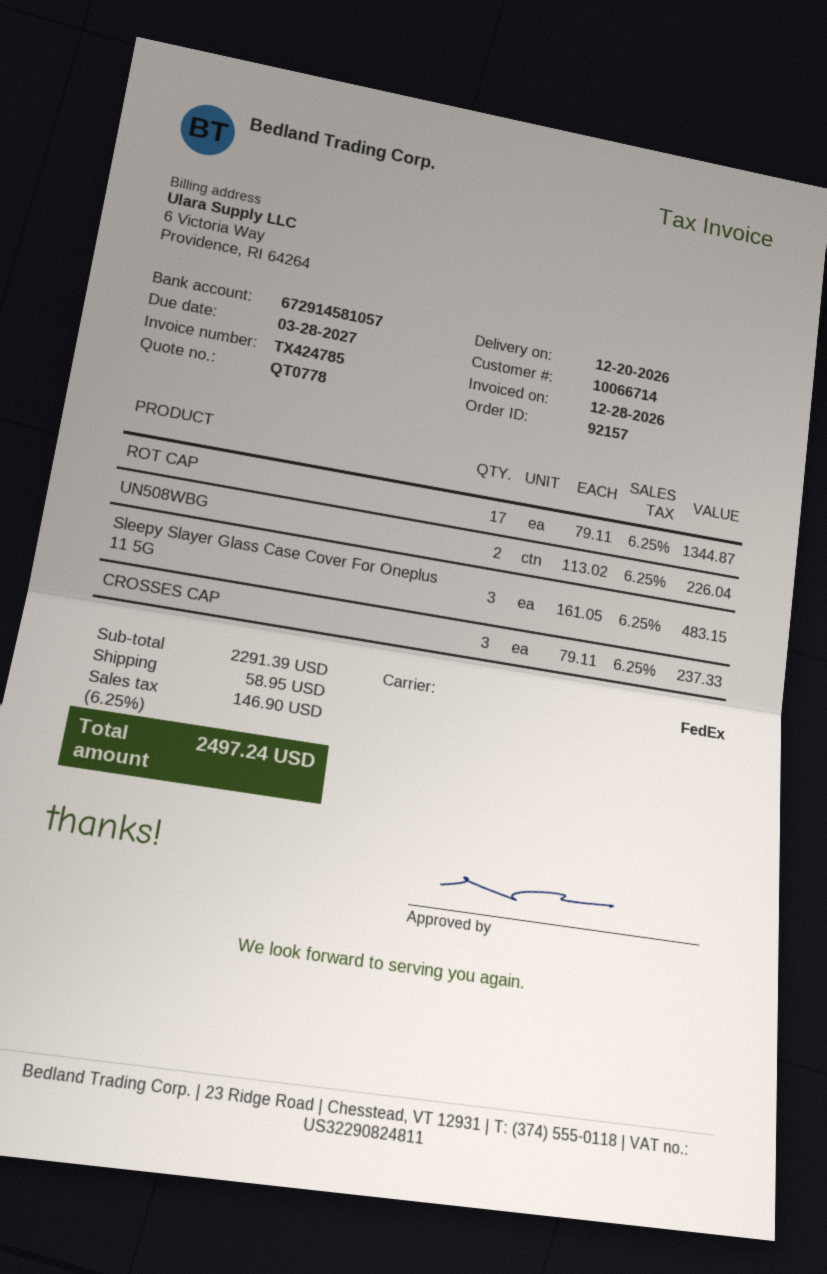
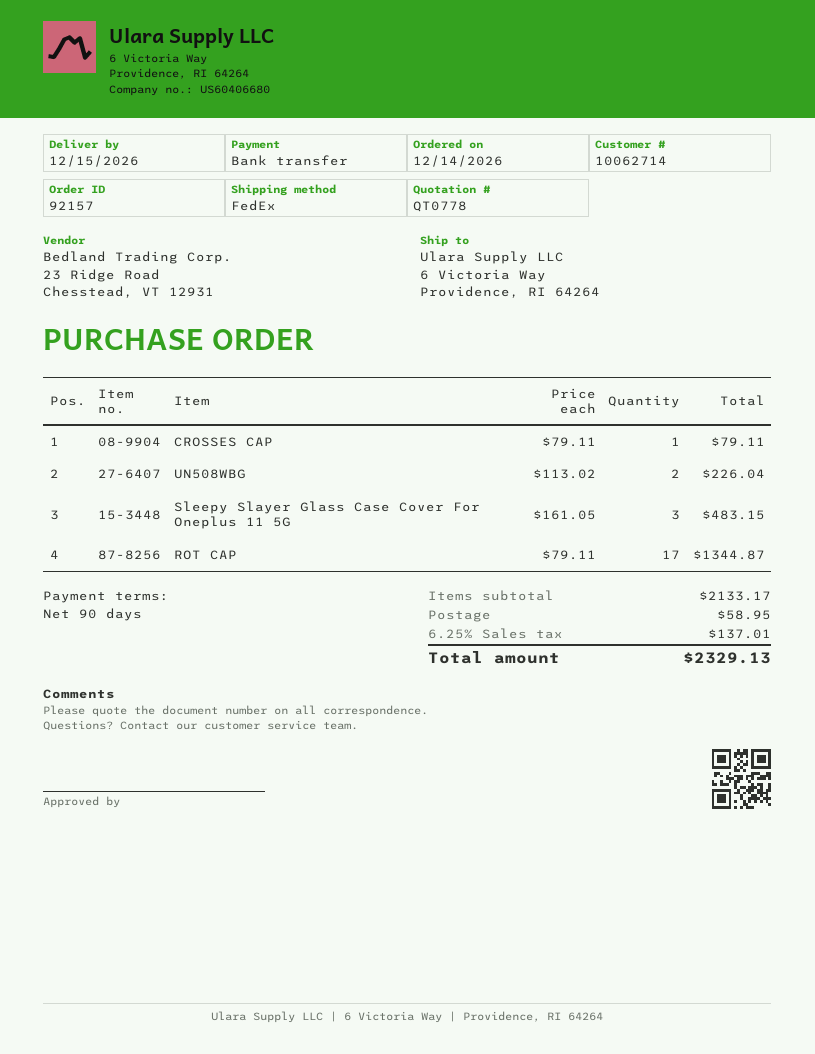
delivery date: 2026-12-20 -> 2026-12-15
customer number: 10066714 -> 10062714
CROSSES CAP: 3 x 79.11 = 237.33 -> 1 x 79.11 = 79.11
subtotal: 2291.39 -> 2133.17
tax: 6.25% = 146.90 -> 6.25% = 137.01
total: 2497.24 -> 2329.13

